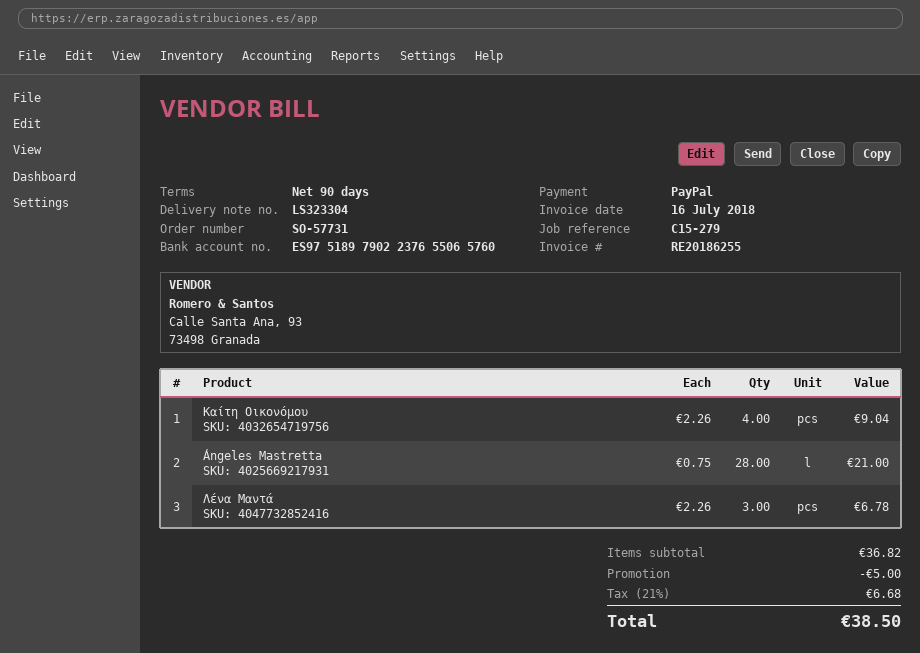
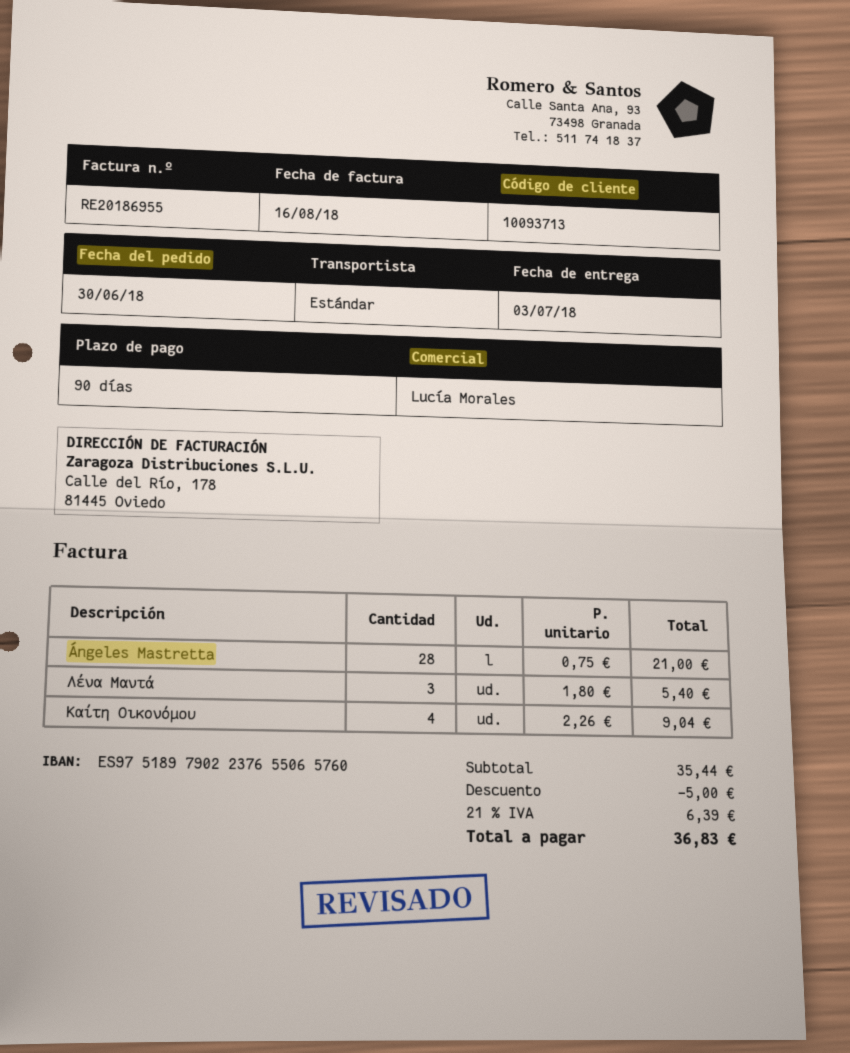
invoice number: RE20186255 -> RE20186955
invoice date: 2018-07-16 -> 2018-08-16
Λένα Μαντά: 3 x 2.26 = 6.78 -> 3 x 1.80 = 5.40
subtotal: 36.82 -> 35.44
tax: 21% = 6.68 -> 21% = 6.39
total: 38.50 -> 36.83

